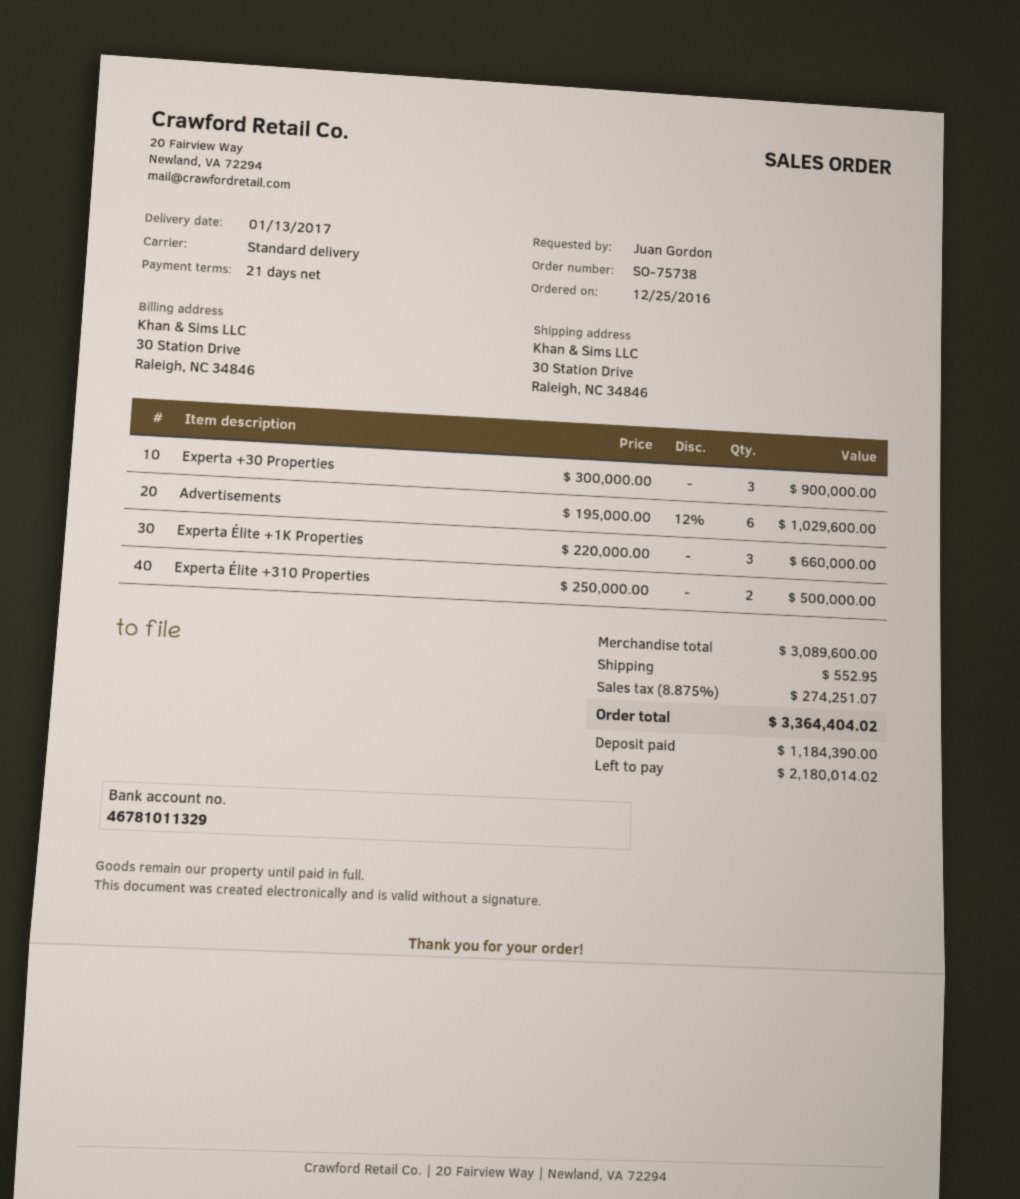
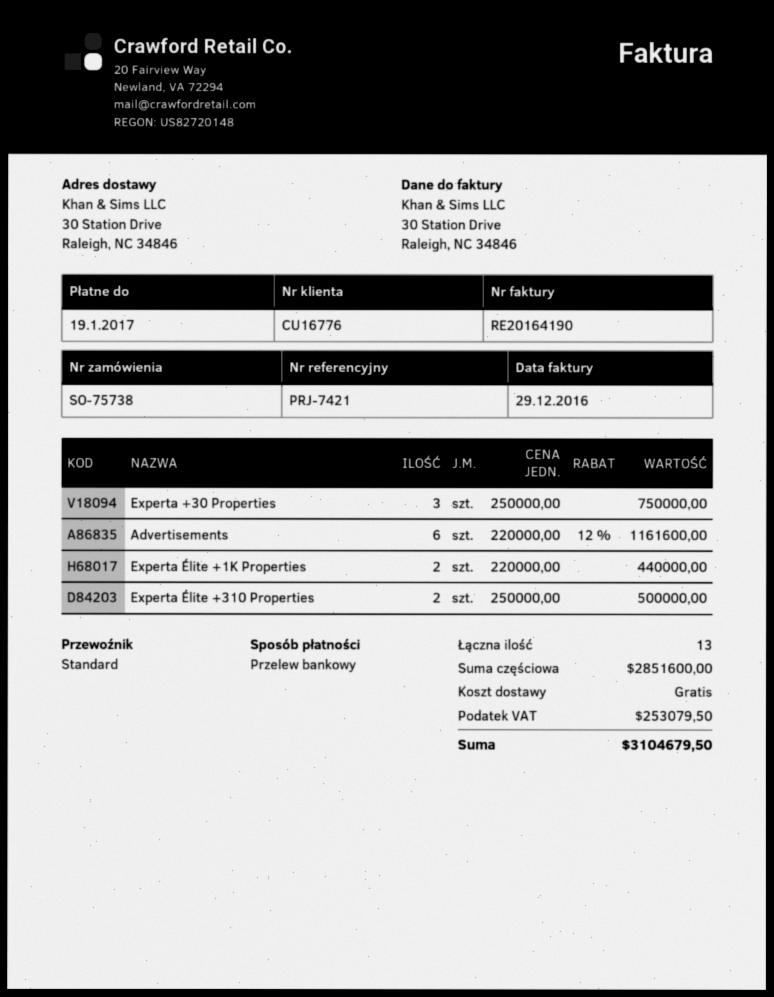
Experta +30 Properties: 3 x 300000.00 = 900000.00 -> 3 x 250000.00 = 750000.00
Advertisements: 6 x 195000.00 - 12% = 1029600.00 -> 6 x 220000.00 - 12% = 1161600.00
Experta Élite +1K Properties: 3 x 220000.00 = 660000.00 -> 2 x 220000.00 = 440000.00
subtotal: 3089600.00 -> 2851600.00
shipping: 552.95 -> 0.00
tax: 274251.07 -> 253079.50
total: 3364404.02 -> 3104679.50

